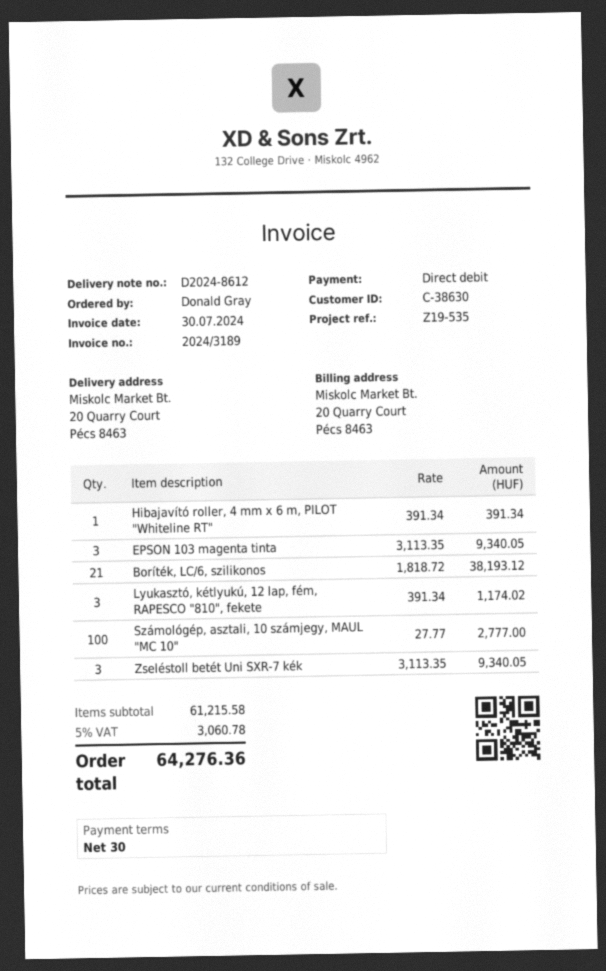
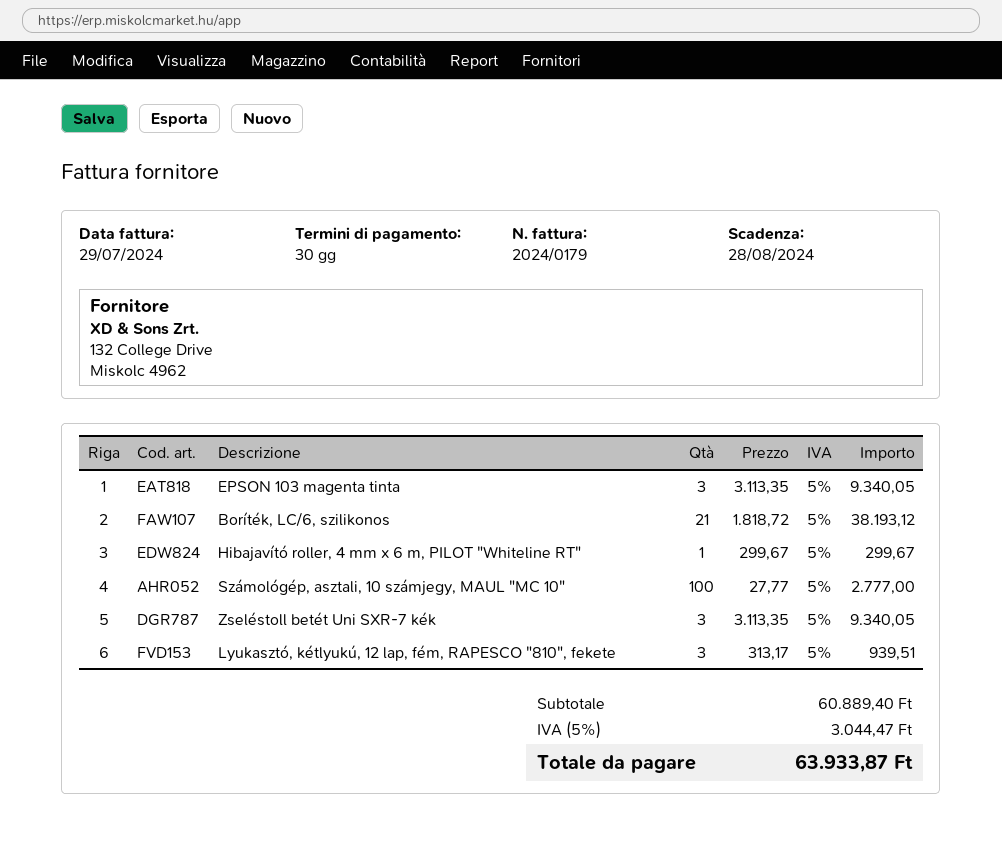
invoice number: 2024/3189 -> 2024/0179
invoice date: 2024-07-30 -> 2024-07-29
Hibajavító roller, 4 mm x 6 m, PILOT "Whiteline RT": 1 x 391.34 = 391.34 -> 1 x 299.67 = 299.67
Lyukasztó, kétlyukú, 12 lap, fém, RAPESCO "810", fekete: 3 x 391.34 = 1174.02 -> 3 x 313.17 = 939.51
subtotal: 61215.58 -> 60889.40
tax: 5% = 3060.78 -> 5% = 3044.47
total: 64276.36 -> 63933.87

